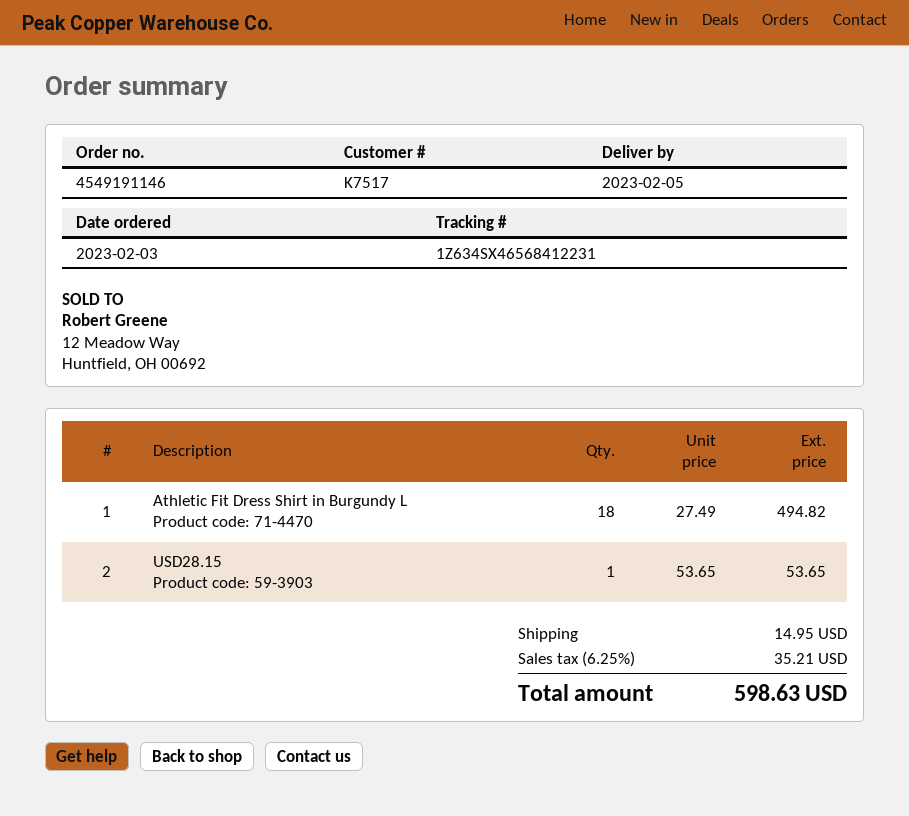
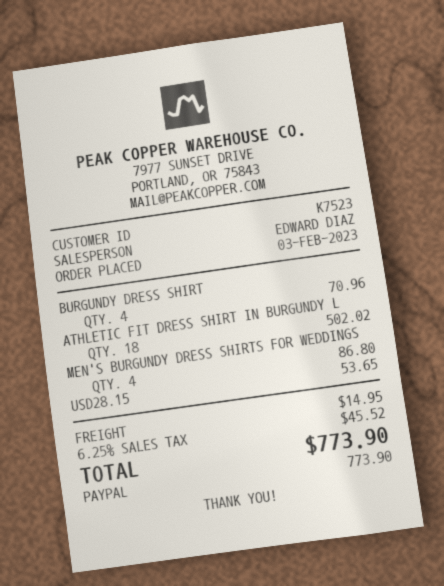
customer number: K7517 -> K7523
Athletic Fit Dress Shirt in Burgundy L: 18 for 494.82 -> 18 for 502.02
BURGUNDY DRESS SHIRT: none -> 4 for 70.96
MEN'S BURGUNDY DRESS SHIRTS FOR WEDDINGS: none -> 4 for 86.80
tax: 6.25% = 35.21 -> 6.25% = 45.52
total: 598.63 -> 773.90

